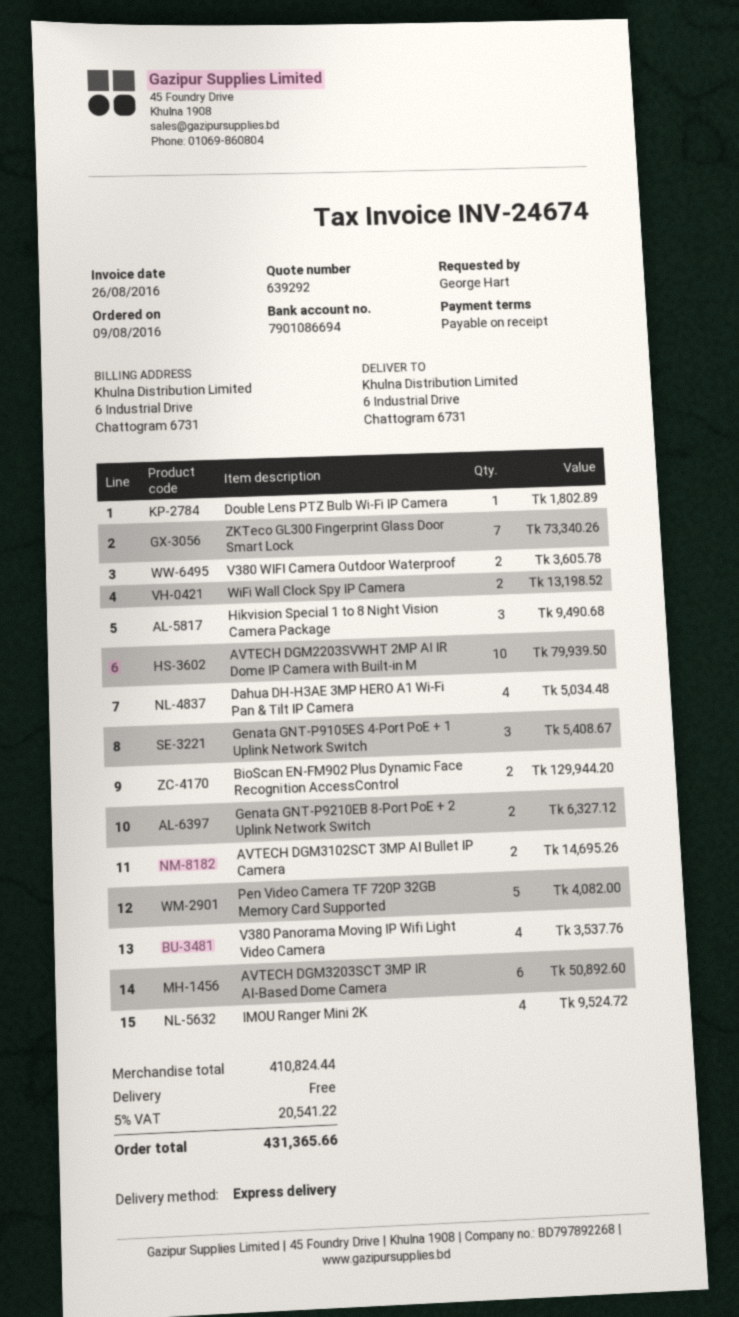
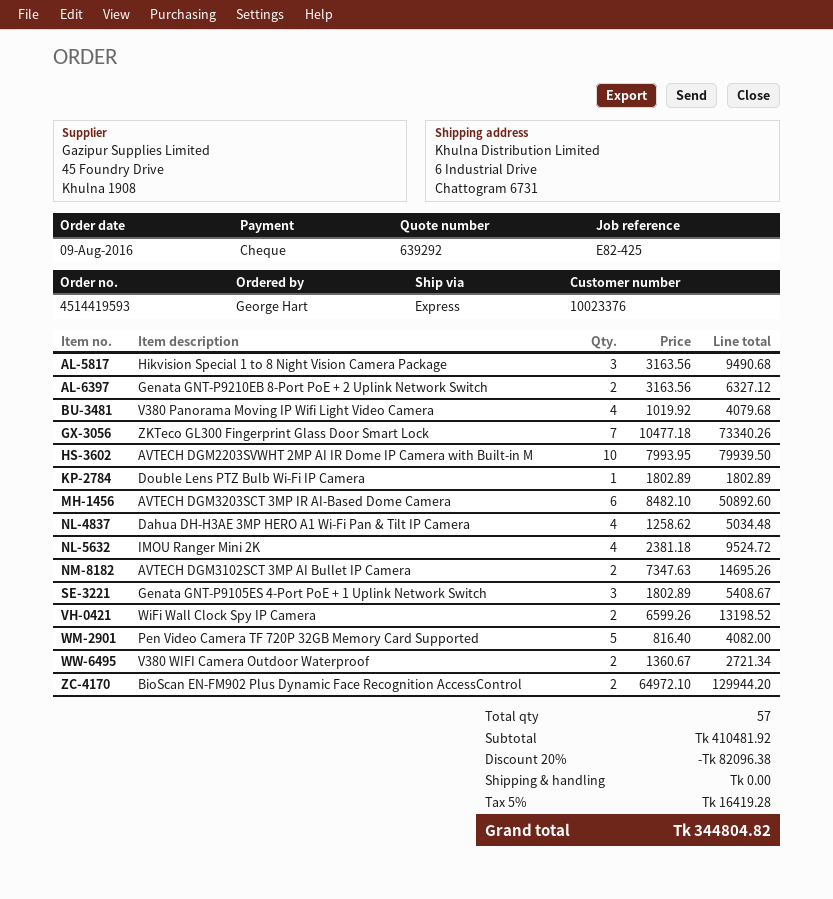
V380 WIFI Camera Outdoor Waterproof: 2 for 3605.78 -> 2 for 2721.34
V380 Panorama Moving IP Wifi Light Video Camera: 4 for 3537.76 -> 4 for 4079.68
subtotal: 410824.44 -> 410481.92
discount: none -> 20% = 82096.38
tax: 5% = 20541.22 -> 5% = 16419.28
total: 431365.66 -> 344804.82

